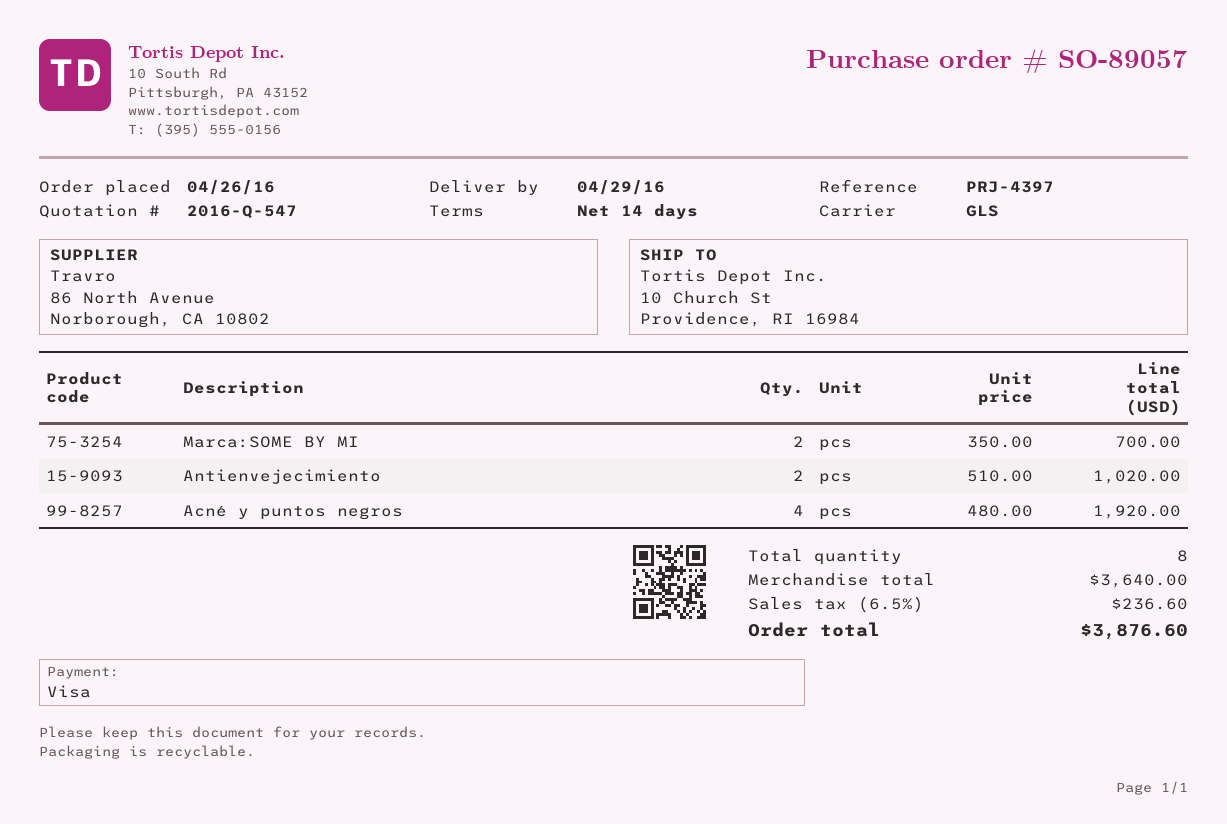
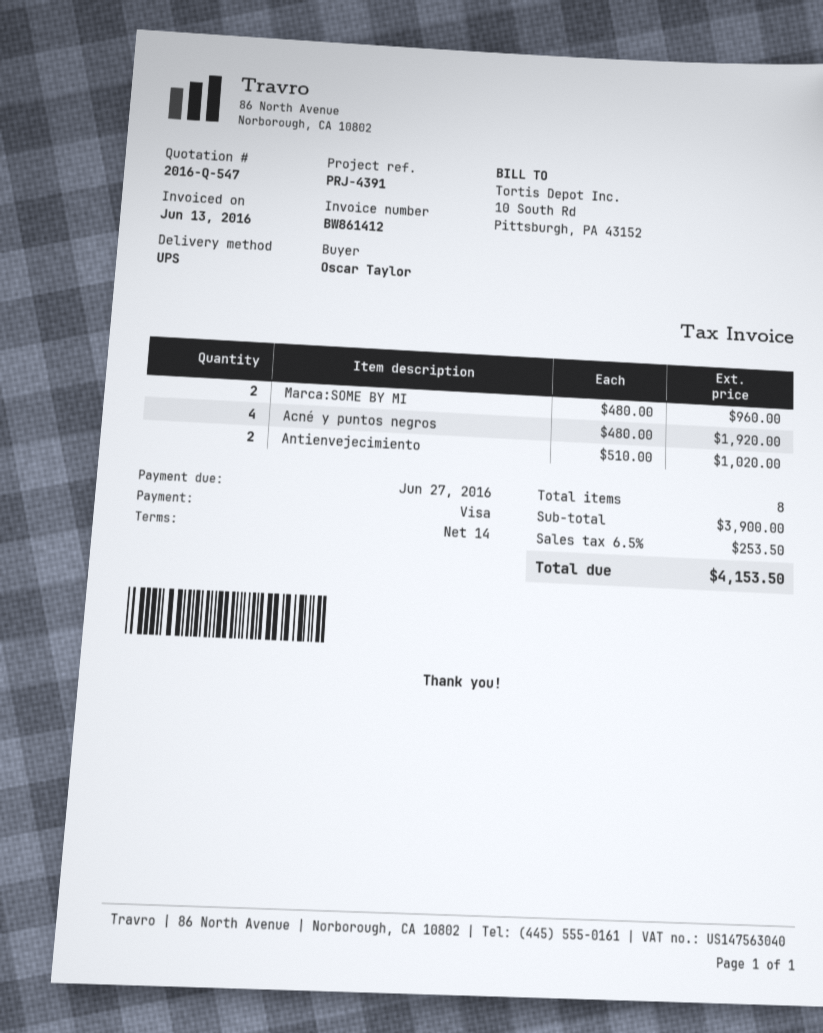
reference: PRJ-4397 -> PRJ-4391
shipping method: GLS -> UPS
Marca:SOME BY MI: 2 x 350.00 = 700.00 -> 2 x 480.00 = 960.00
subtotal: 3640.00 -> 3900.00
tax: 6.5% = 236.60 -> 6.5% = 253.50
total: 3876.60 -> 4153.50

